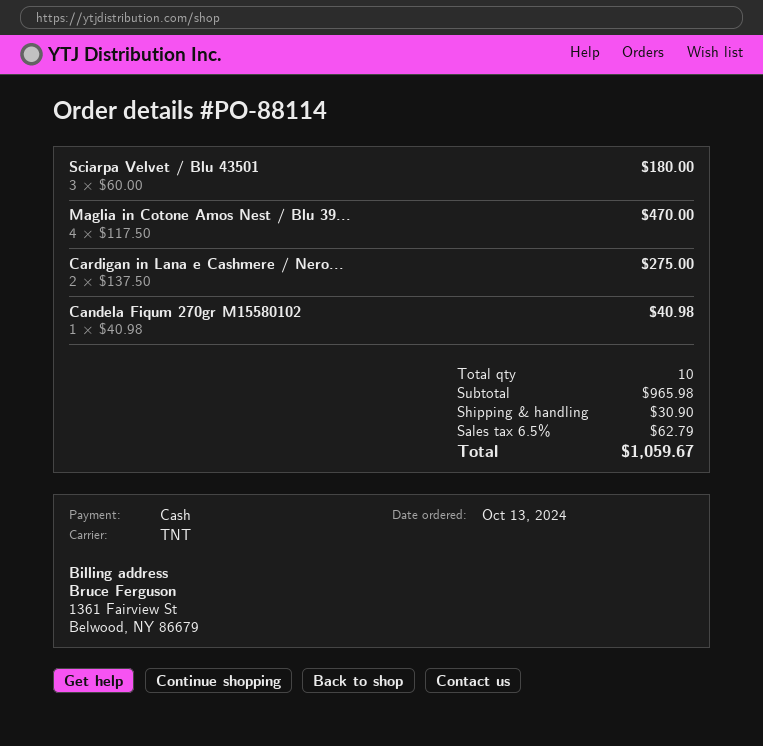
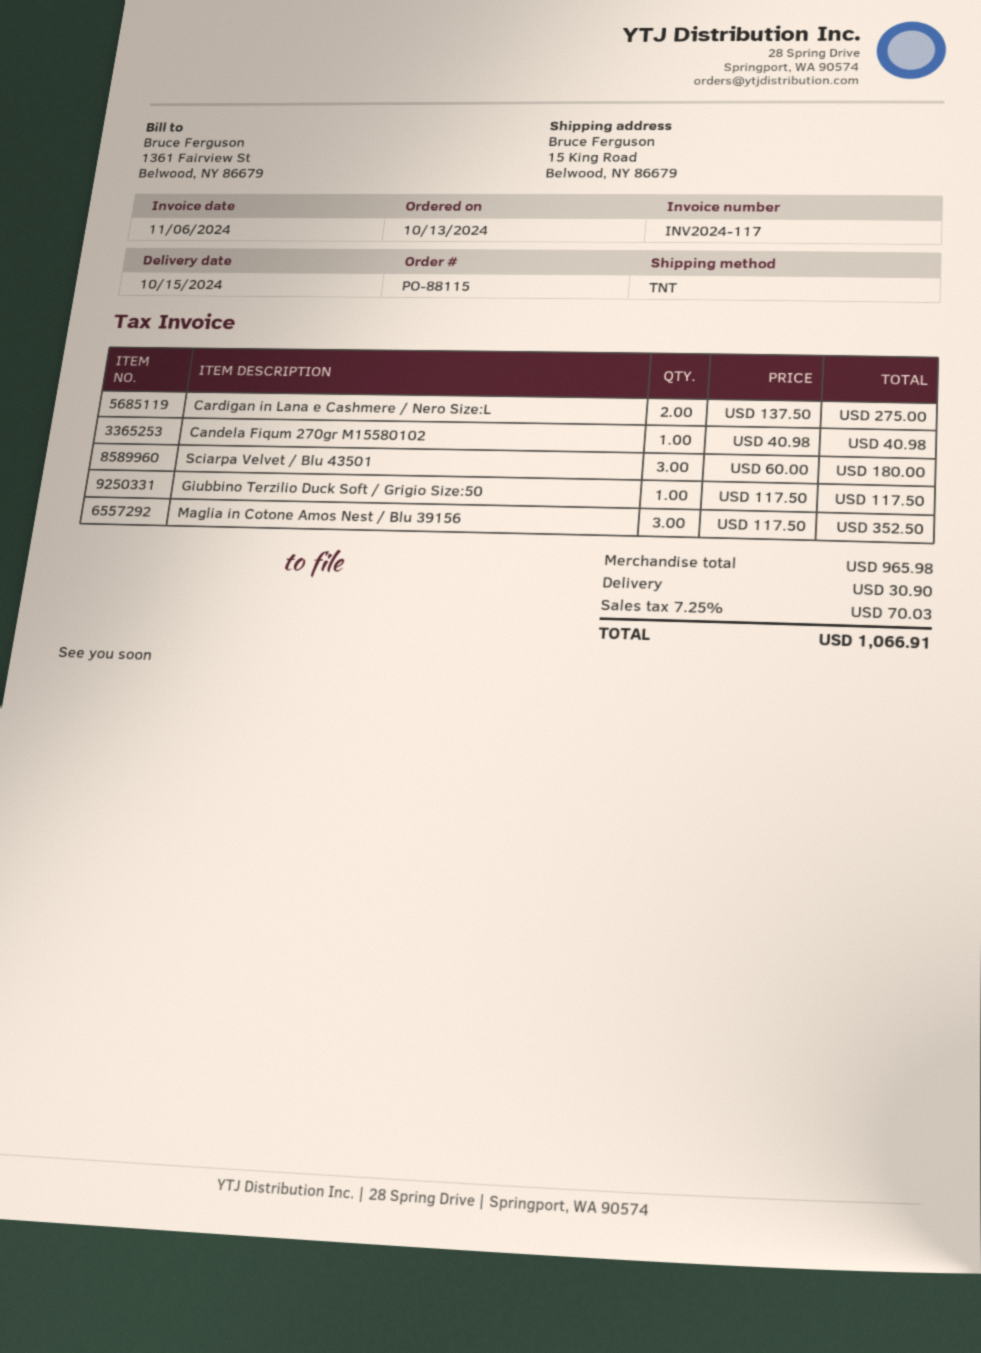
order number: PO-88114 -> PO-88115
Maglia in Cotone Amos Nest / Blu 39...: 4 x 117.50 = 470.00 -> 3 x 117.50 = 352.50
Giubbino Terzilio Duck Soft / Grigio Size:50: none -> 1 x 117.50 = 117.50
tax: 6.5% = 62.79 -> 7.25% = 70.03
total: 1059.67 -> 1066.91

